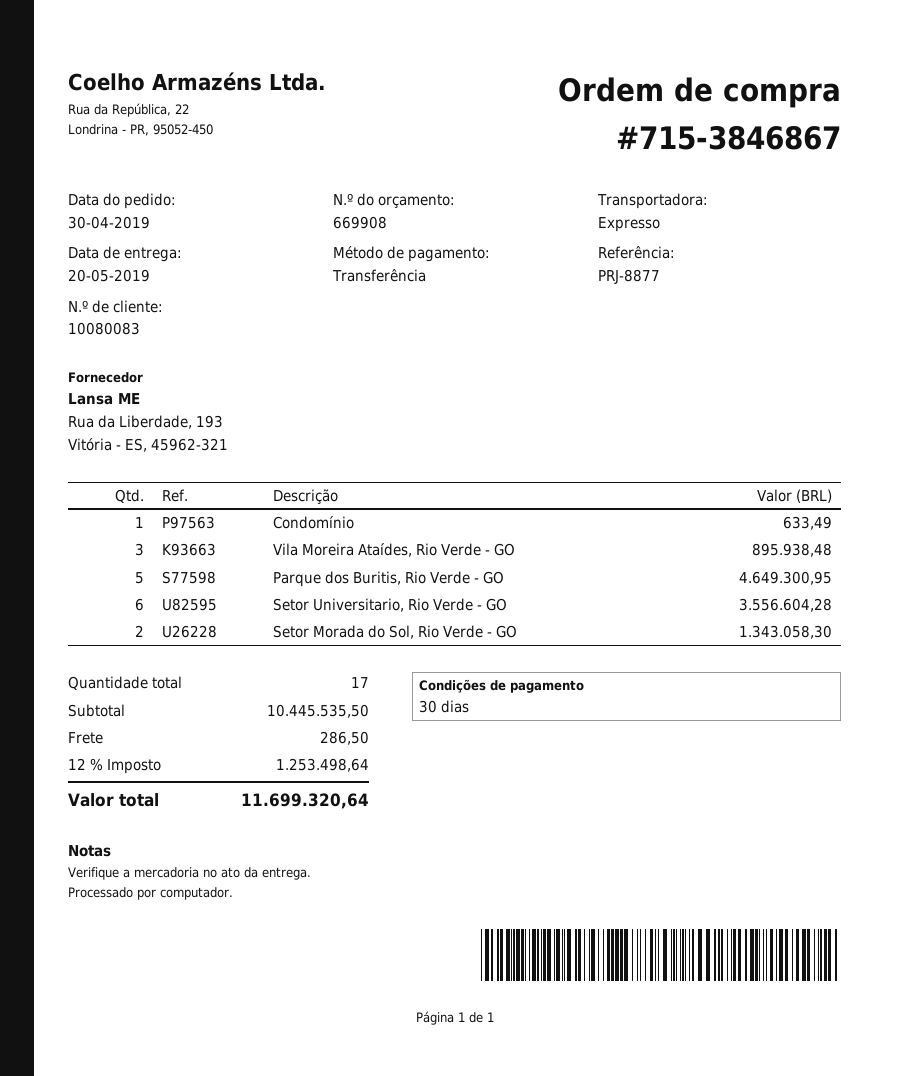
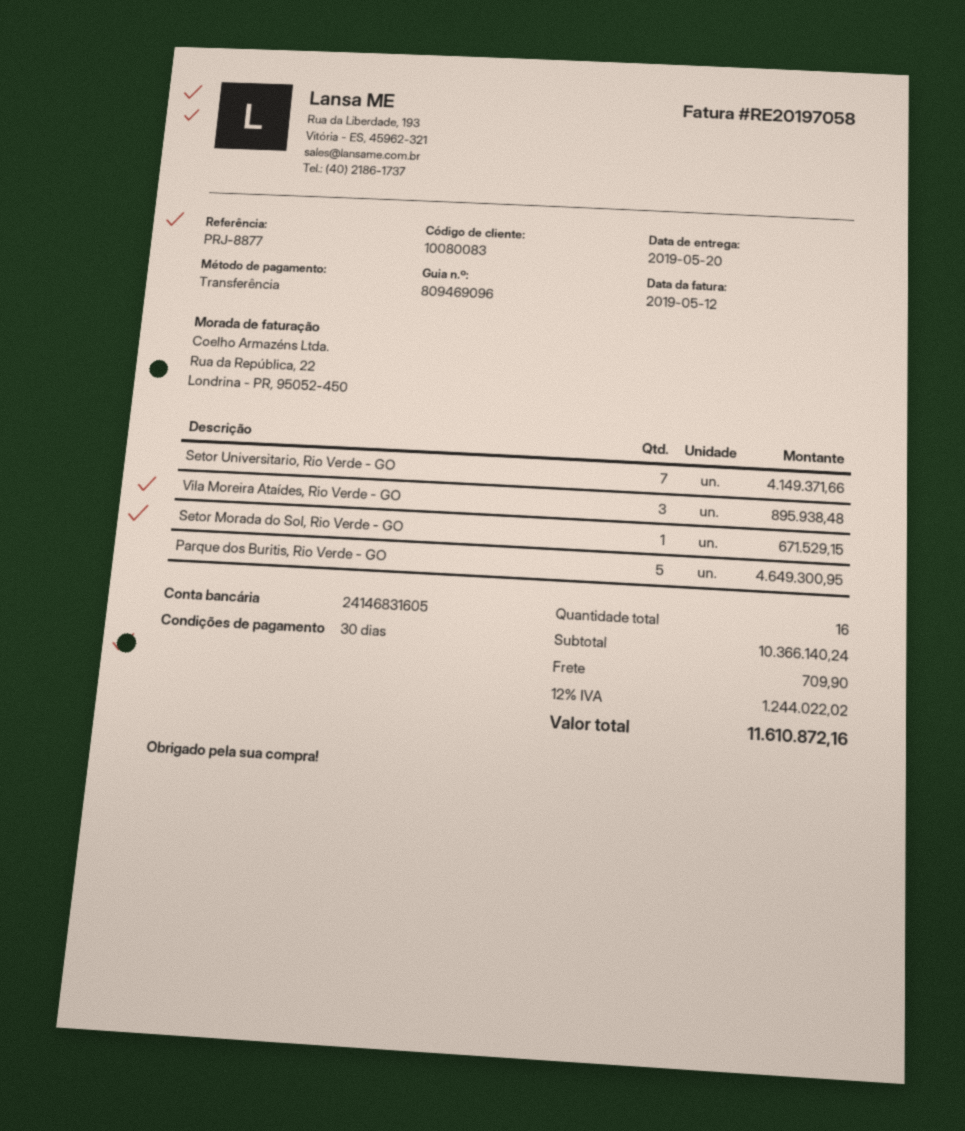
Condomínio: 1 for 633.49 -> none
Setor Universitario, Rio Verde - GO: 6 for 3556604.28 -> 7 for 4149371.66
Setor Morada do Sol, Rio Verde - GO: 2 for 1343058.30 -> 1 for 671529.15
total quantity: 17 -> 16
subtotal: 10445535.50 -> 10366140.24
shipping: 286.50 -> 709.90
tax: 12% = 1253498.64 -> 12% = 1244022.02
total: 11699320.64 -> 11610872.16

